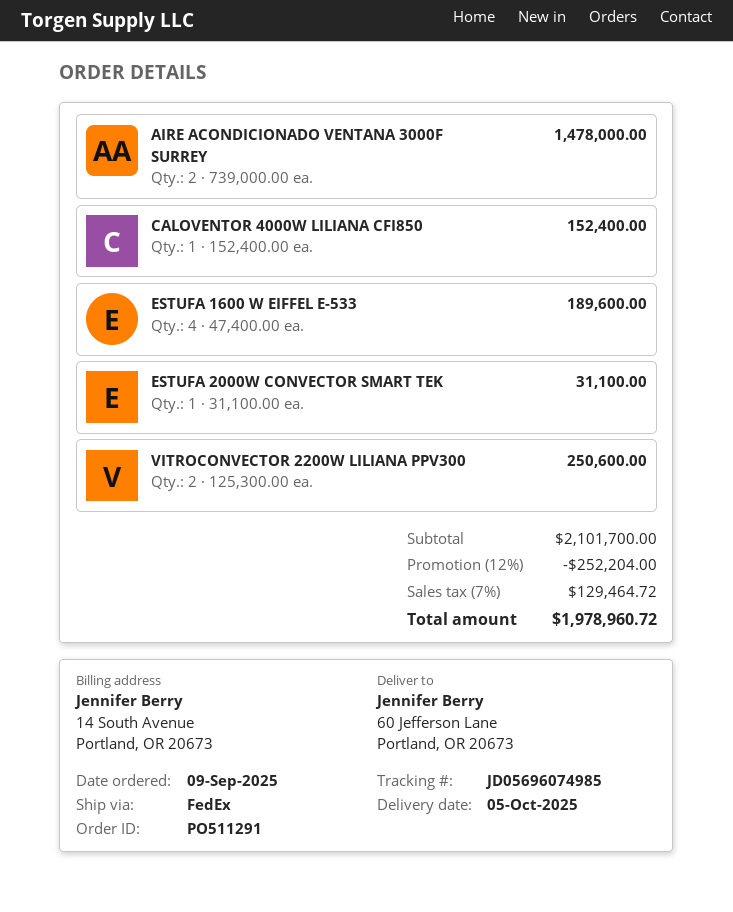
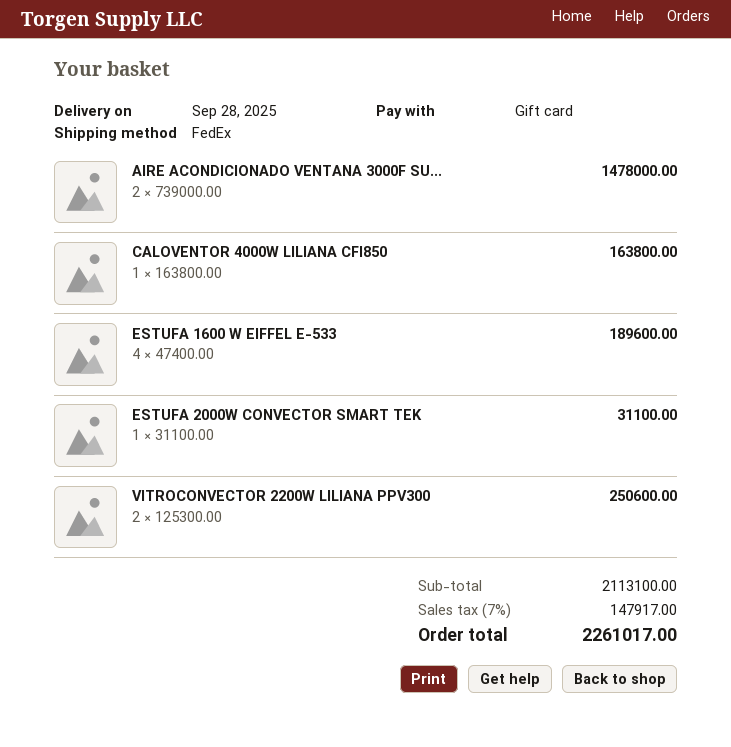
delivery date: 2025-10-05 -> 2025-09-28
CALOVENTOR 4000W LILIANA CFI850: 1 x 152400.00 = 152400.00 -> 1 x 163800.00 = 163800.00
subtotal: 2101700.00 -> 2113100.00
discount: 12% = 252204.00 -> none
tax: 7% = 129464.72 -> 7% = 147917.00
total: 1978960.72 -> 2261017.00

